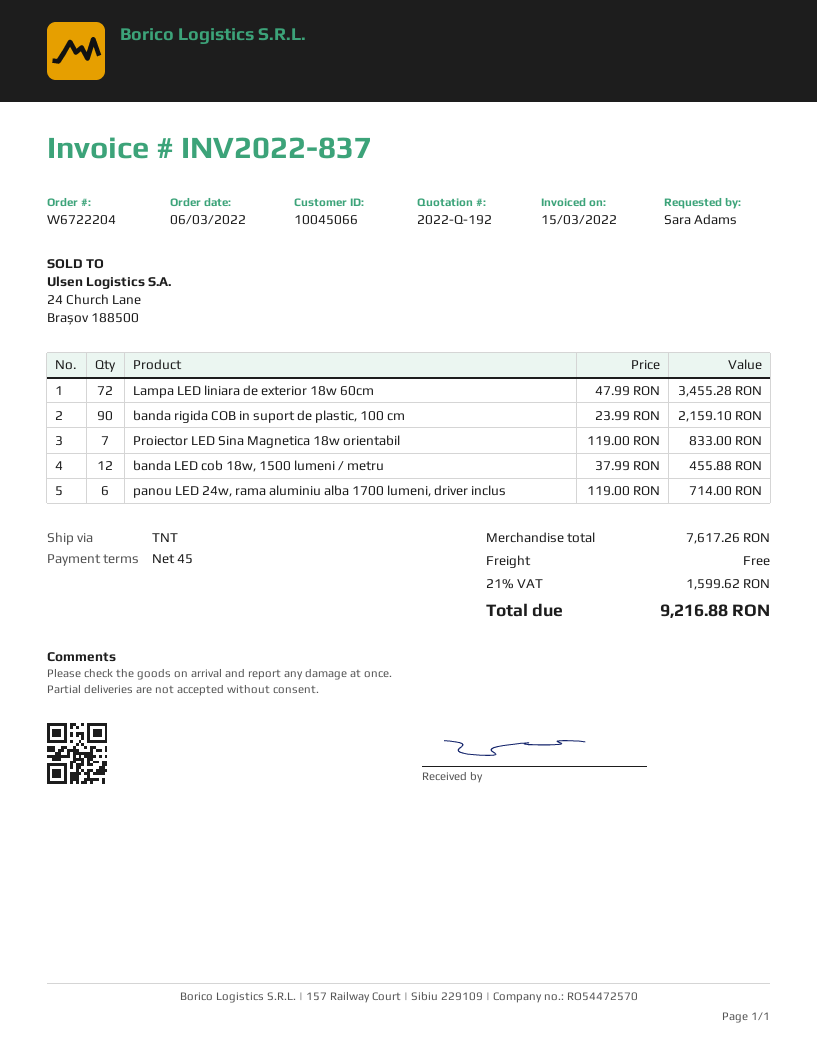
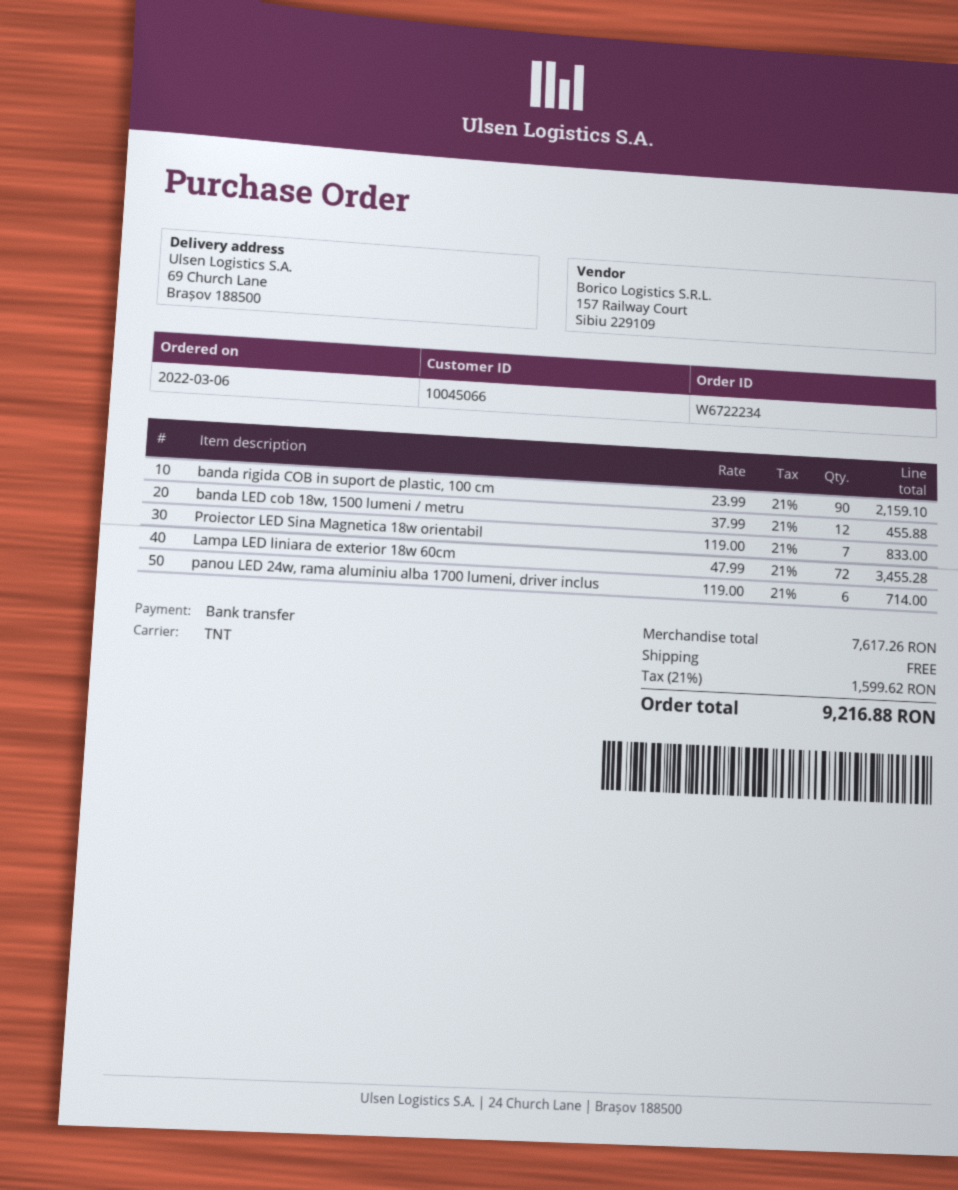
order number: W6722204 -> W6722234

